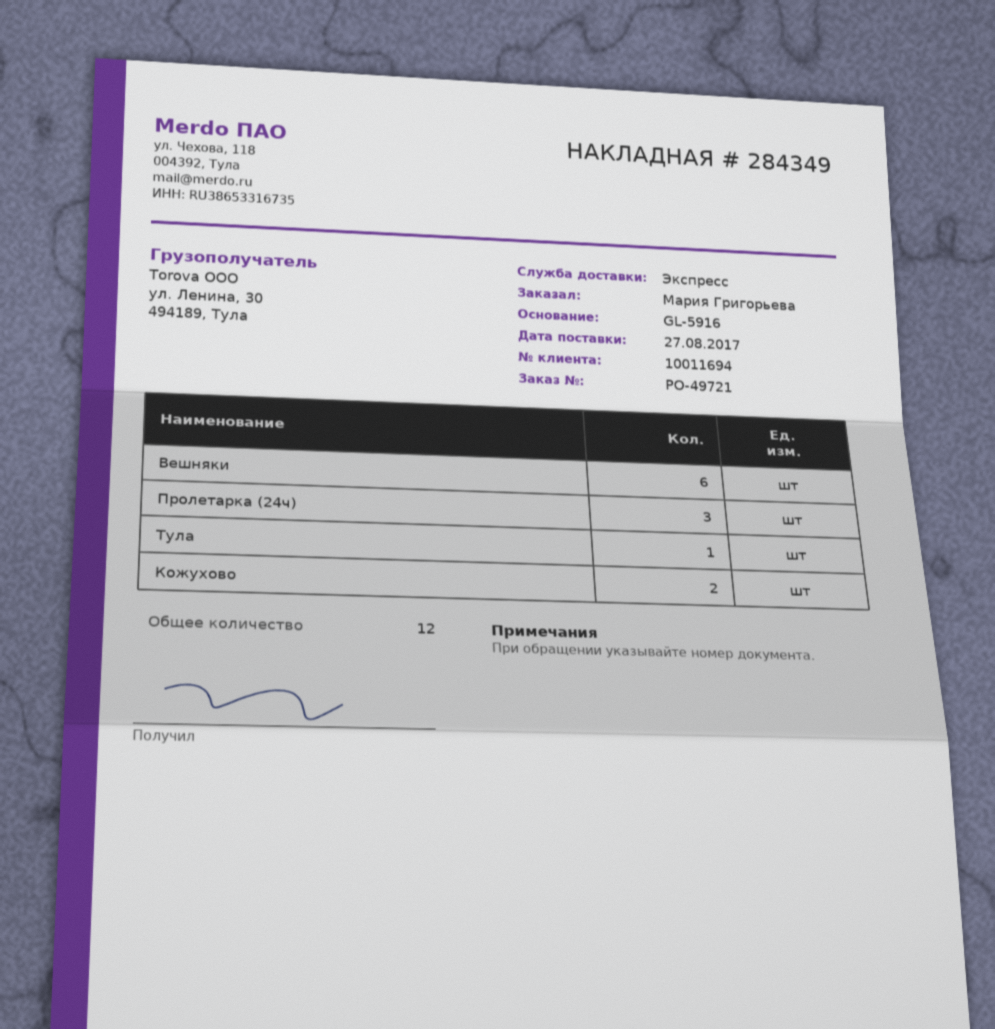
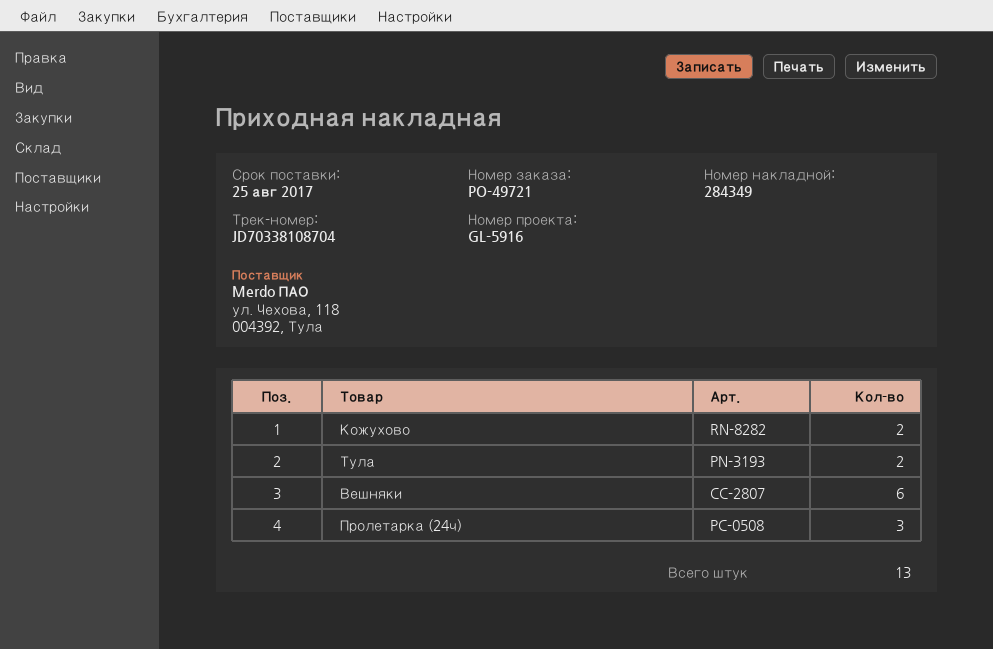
delivery date: 2017-08-27 -> 2017-08-25
Тула: 1 -> 2
total quantity: 12 -> 13

